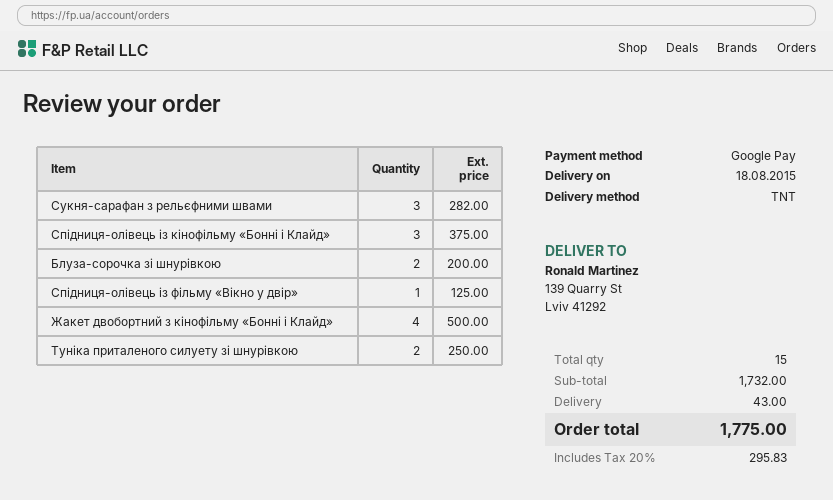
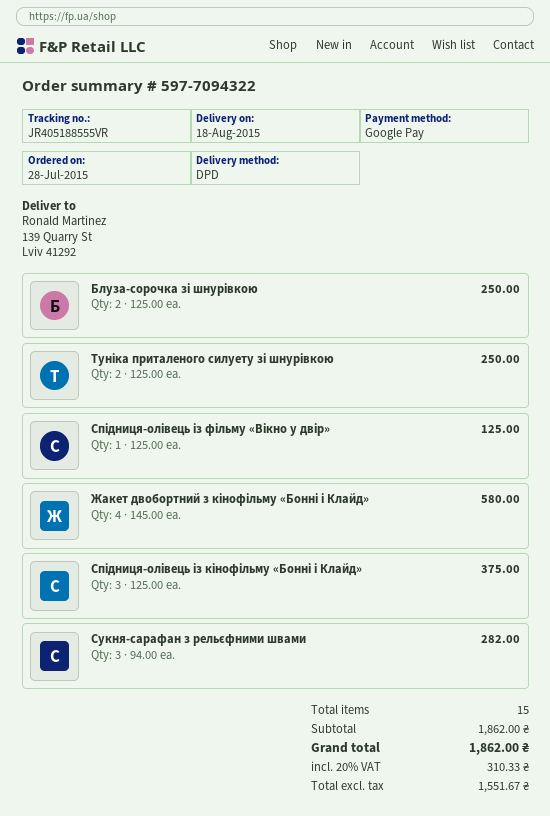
shipping method: TNT -> DPD
Блуза-сорочка зі шнурівкою: 2 for 200.00 -> 2 for 250.00
Жакет двобортний з кінофільму «Бонні і Клайд»: 4 for 500.00 -> 4 for 580.00
subtotal: 1732.00 -> 1862.00
shipping: 43.00 -> none
tax: 20% = 295.83 -> 20% = 310.33
total: 1775.00 -> 1862.00

